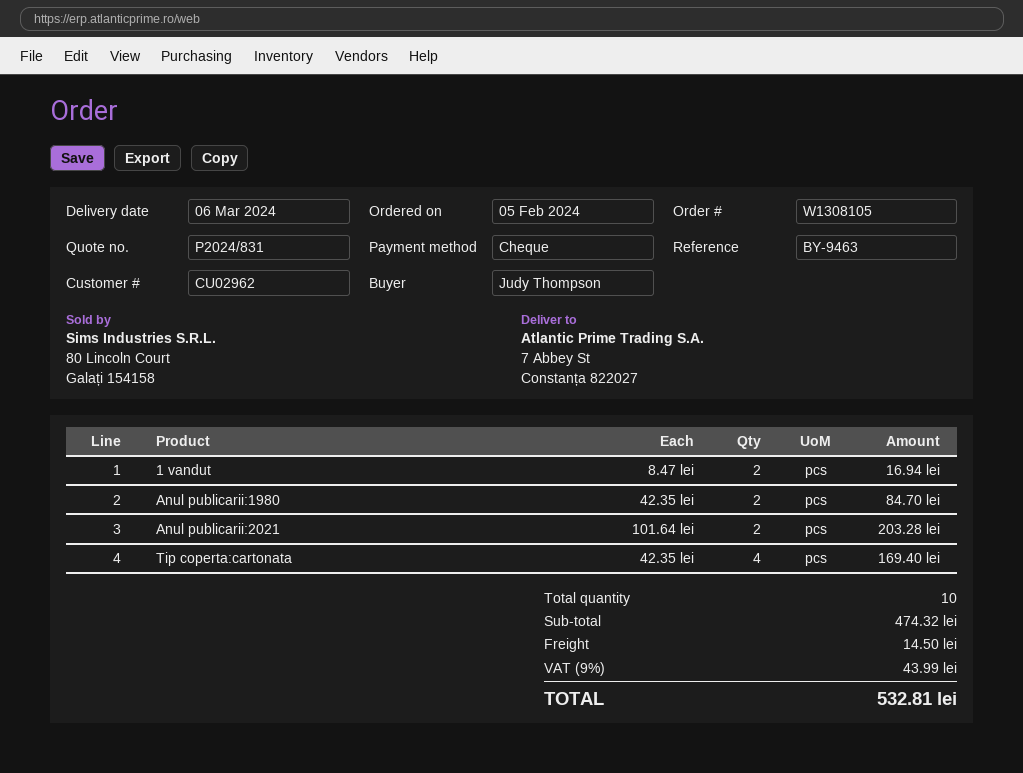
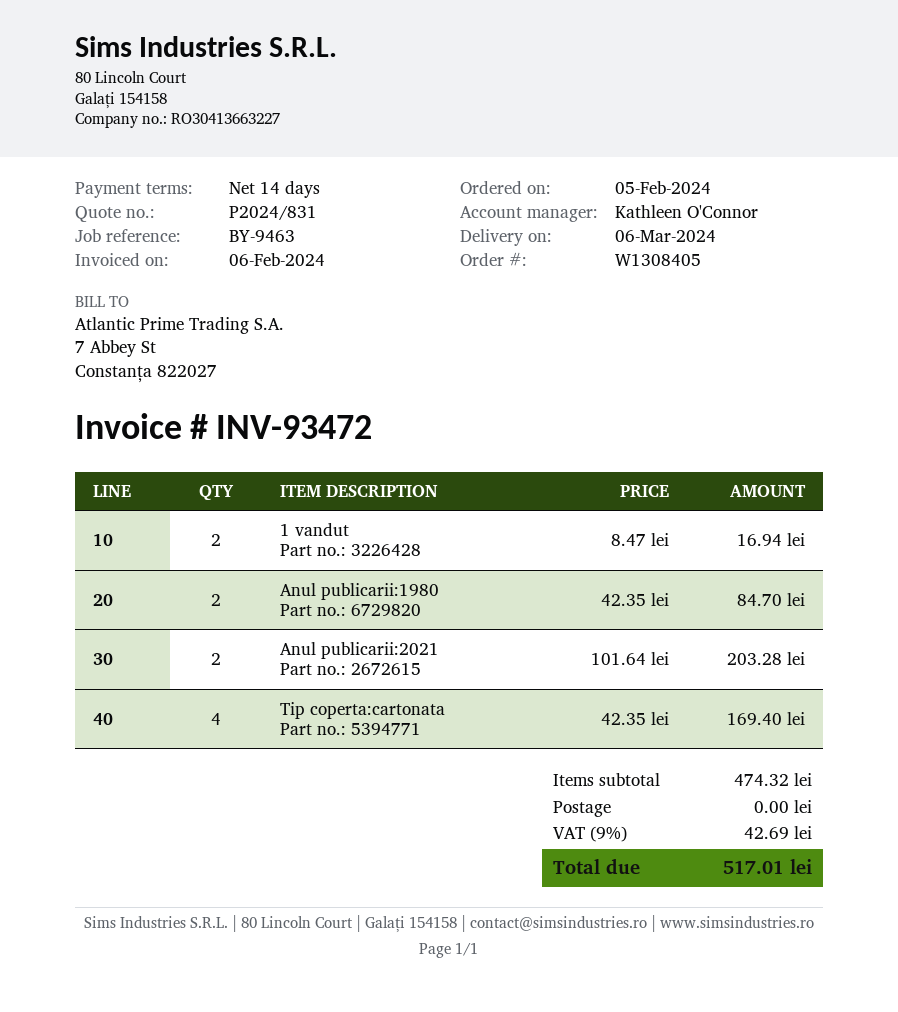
order number: W1308105 -> W1308405
shipping: 14.50 -> 0.00
tax: 9% = 43.99 -> 9% = 42.69
total: 532.81 -> 517.01

